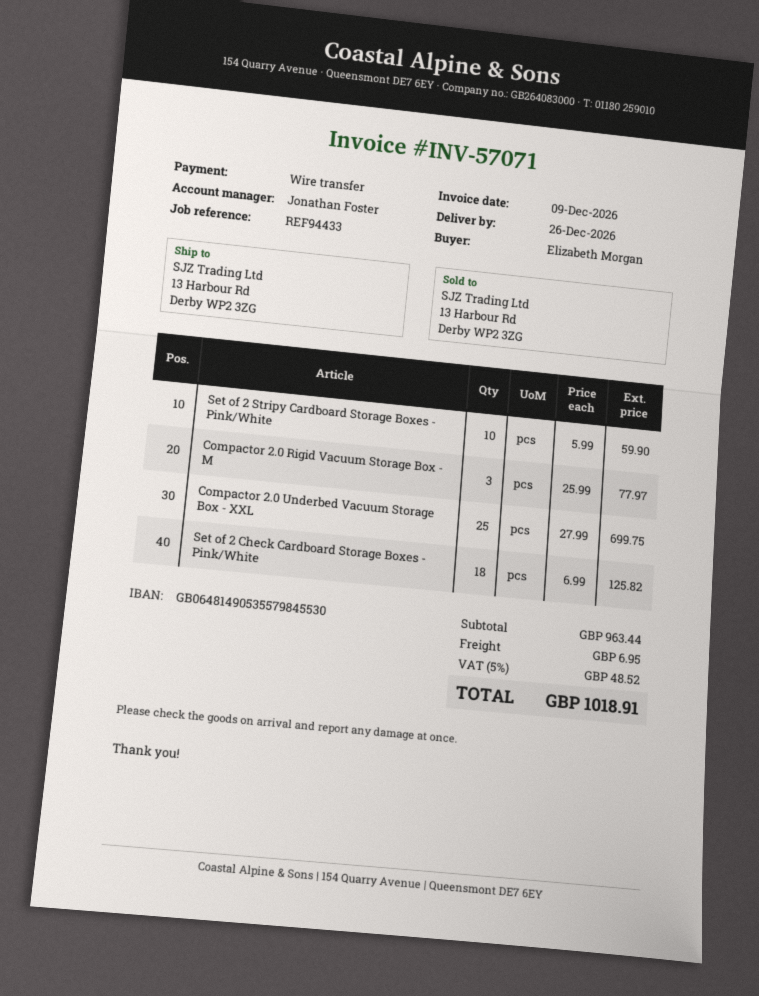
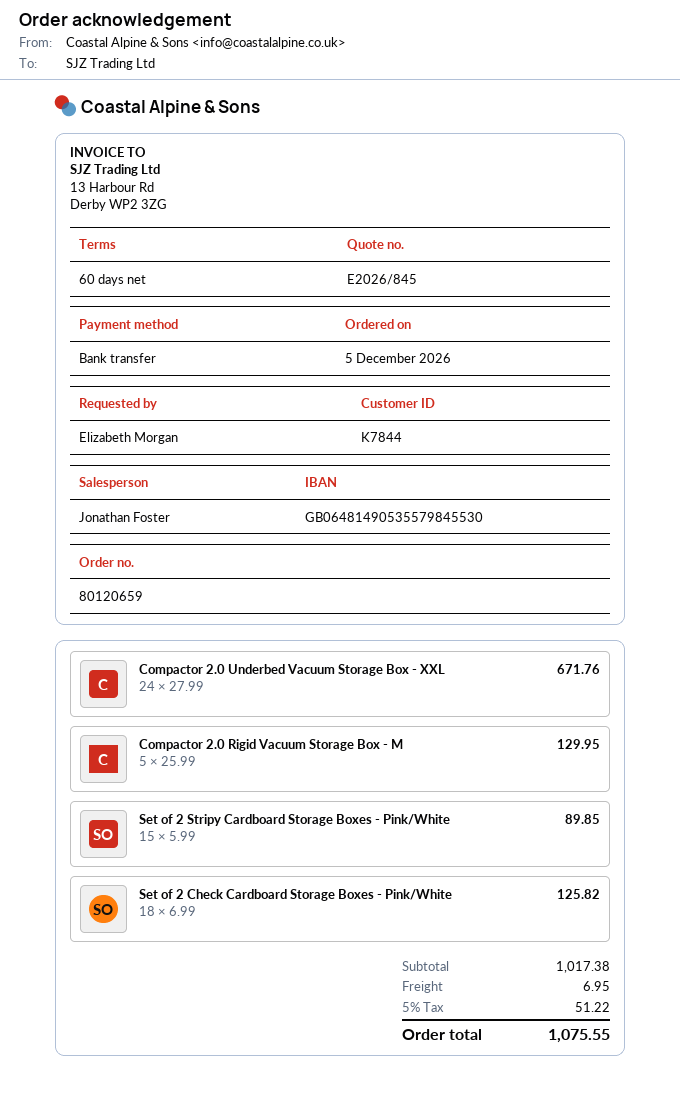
Set of 2 Stripy Cardboard Storage Boxes - Pink/White: 10 x 5.99 = 59.90 -> 15 x 5.99 = 89.85
Compactor 2.0 Rigid Vacuum Storage Box - M: 3 x 25.99 = 77.97 -> 5 x 25.99 = 129.95
Compactor 2.0 Underbed Vacuum Storage Box - XXL: 25 x 27.99 = 699.75 -> 24 x 27.99 = 671.76
subtotal: 963.44 -> 1017.38
tax: 5% = 48.52 -> 5% = 51.22
total: 1018.91 -> 1075.55

